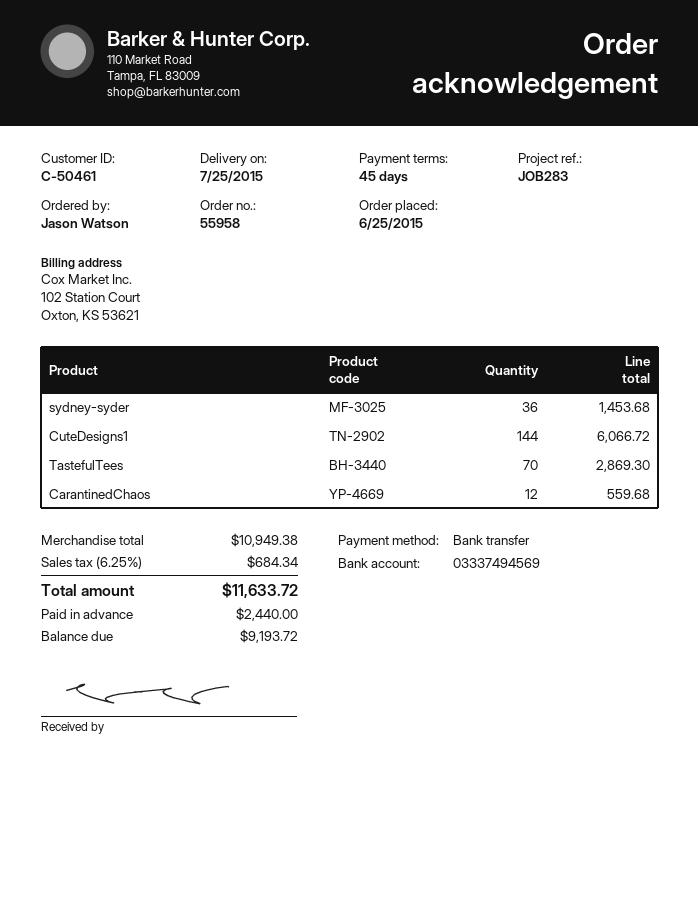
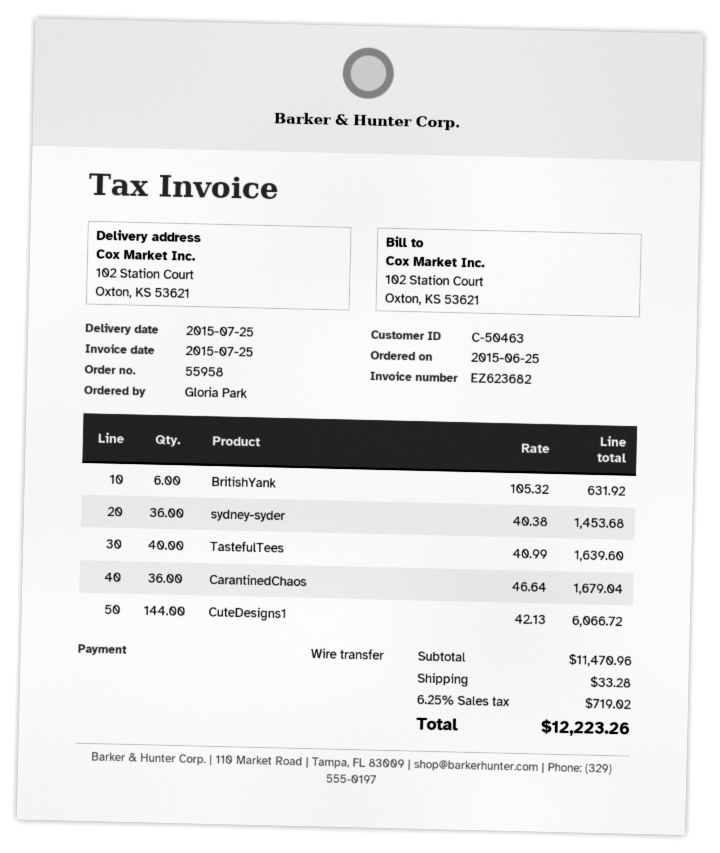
customer number: C-50461 -> C-50463
ordered by: Jason Watson -> Gloria Park
TastefulTees: 70 for 2869.30 -> 40 for 1639.60
CarantinedChaos: 12 for 559.68 -> 36 for 1679.04
BritishYank: none -> 6 for 631.92
subtotal: 10949.38 -> 11470.96
shipping: none -> 33.28
tax: 6.25% = 684.34 -> 6.25% = 719.02
total: 11633.72 -> 12223.26

